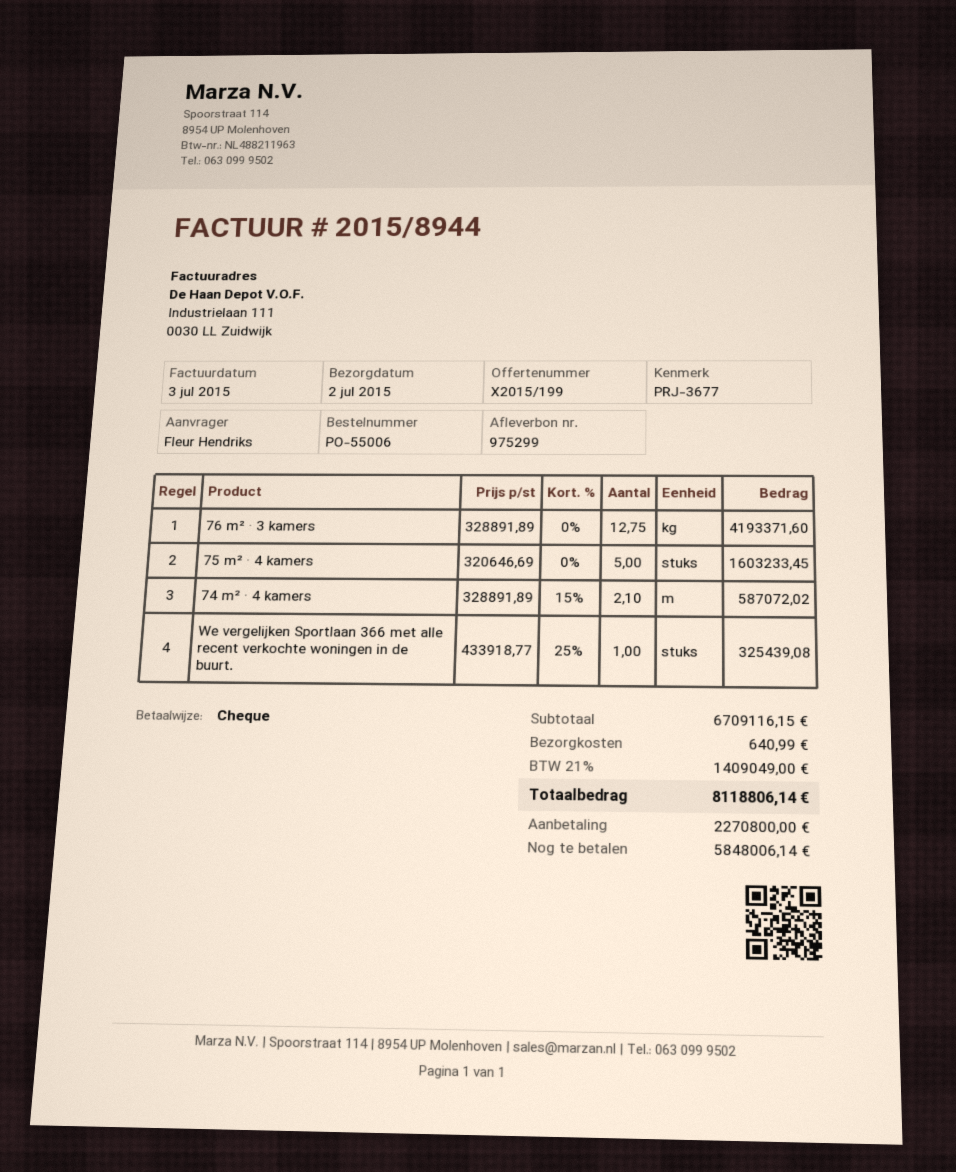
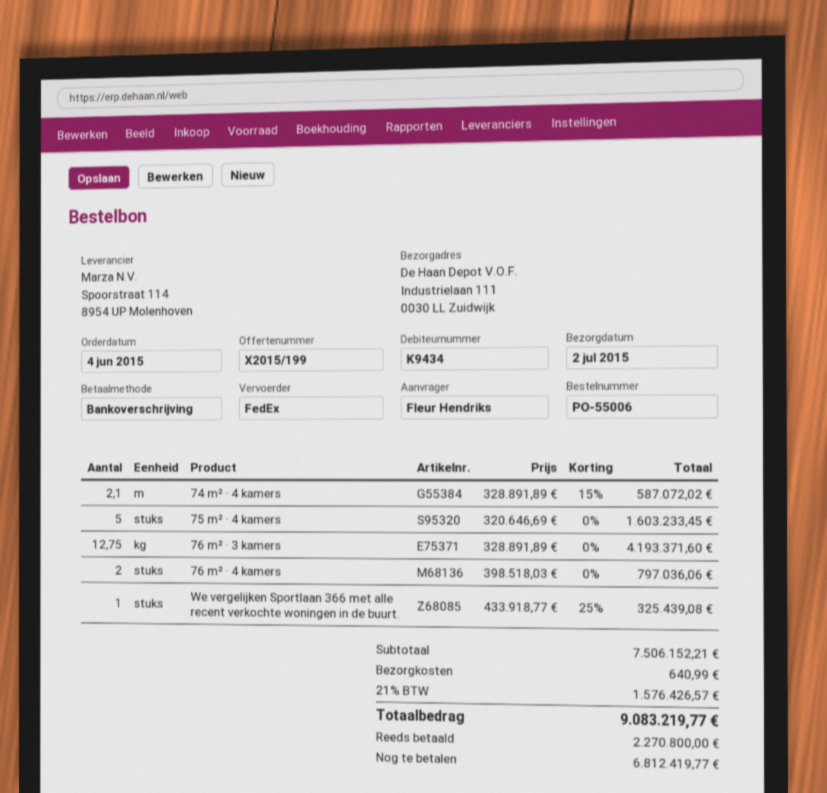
payment method: cheque -> bank transfer
76 m² · 4 kamers: none -> 2 x 398518.03 = 797036.06
subtotal: 6709116.15 -> 7506152.21
tax: 21% = 1409049.00 -> 21% = 1576426.57
total: 8118806.14 -> 9083219.77
balance: 5848006.14 -> 6812419.77

